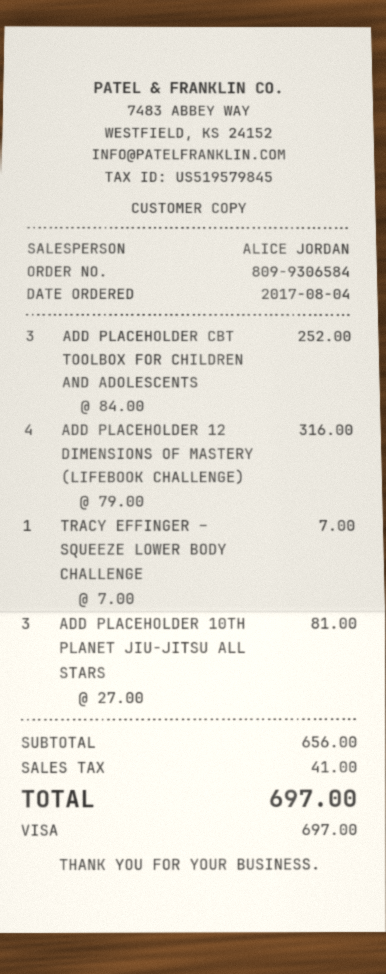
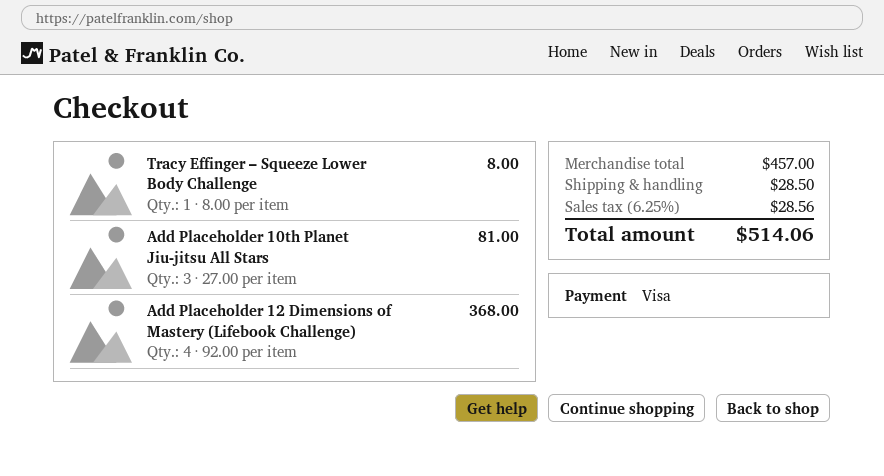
ADD PLACEHOLDER CBT TOOLBOX FOR CHILDREN AND ADOLESCENTS: 3 x 84.00 = 252.00 -> none
ADD PLACEHOLDER 12 DIMENSIONS OF MASTERY (LIFEBOOK CHALLENGE): 4 x 79.00 = 316.00 -> 4 x 92.00 = 368.00
TRACY EFFINGER – SQUEEZE LOWER BODY CHALLENGE: 1 x 7.00 = 7.00 -> 1 x 8.00 = 8.00
subtotal: 656.00 -> 457.00
shipping: none -> 28.50
tax: 41.00 -> 28.56
total: 697.00 -> 514.06

